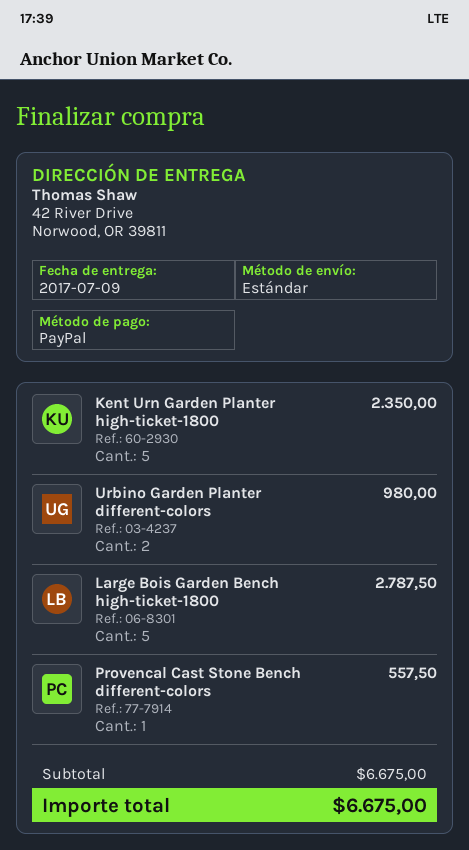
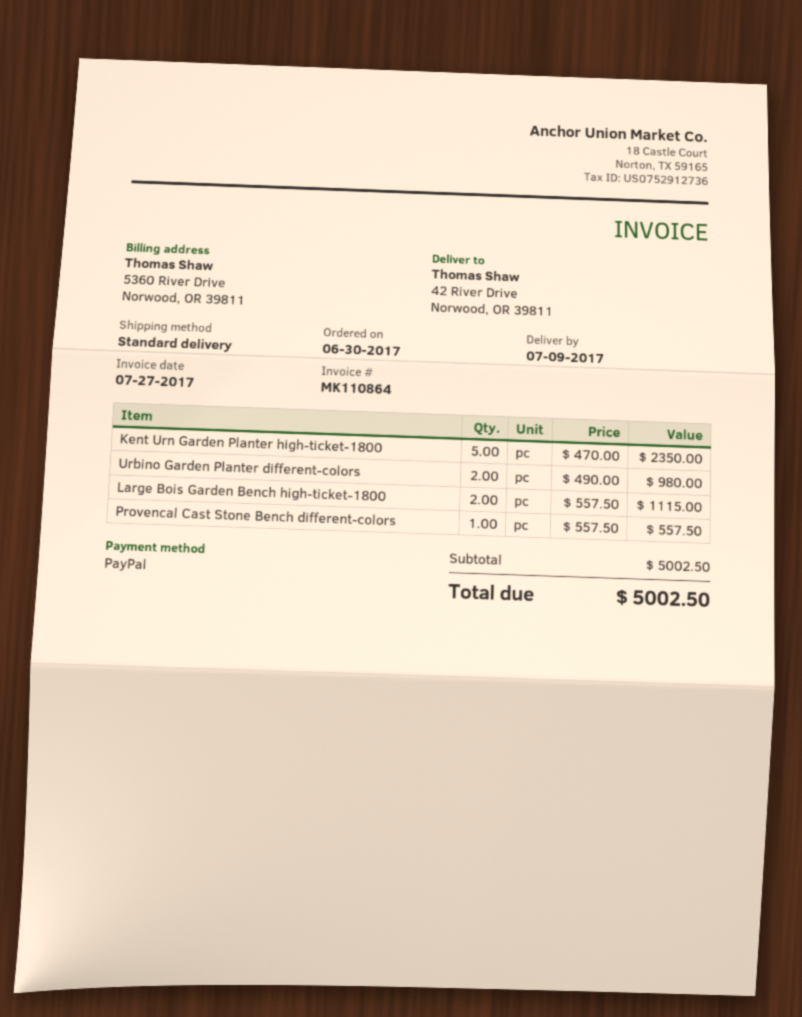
Large Bois Garden Bench high-ticket-1800: 5 for 2787.50 -> 2 for 1115.00
subtotal: 6675.00 -> 5002.50
total: 6675.00 -> 5002.50

